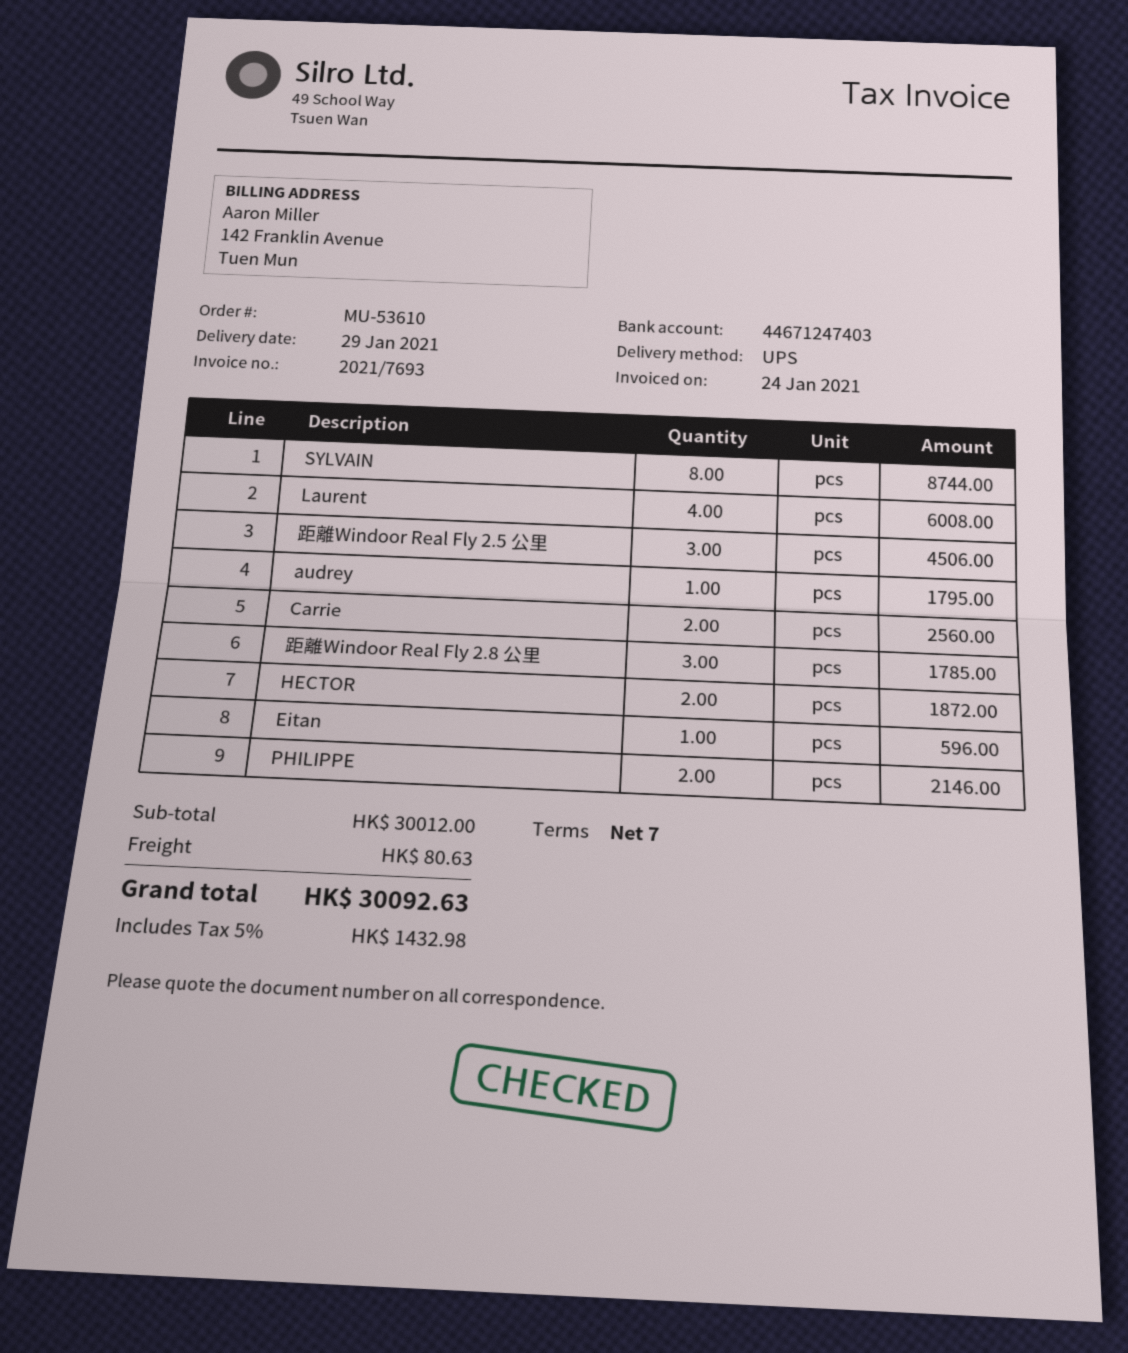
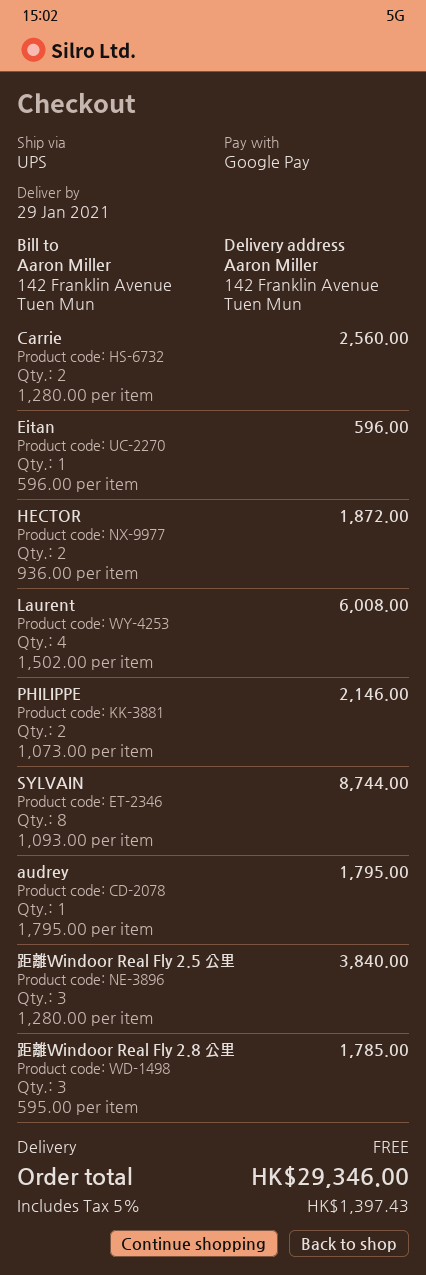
距離Windoor Real Fly 2.5 公里: 3 for 4506.00 -> 3 for 3840.00
shipping: 80.63 -> 0.00
tax: 5% = 1432.98 -> 5% = 1397.43
total: 30092.63 -> 29346.00

